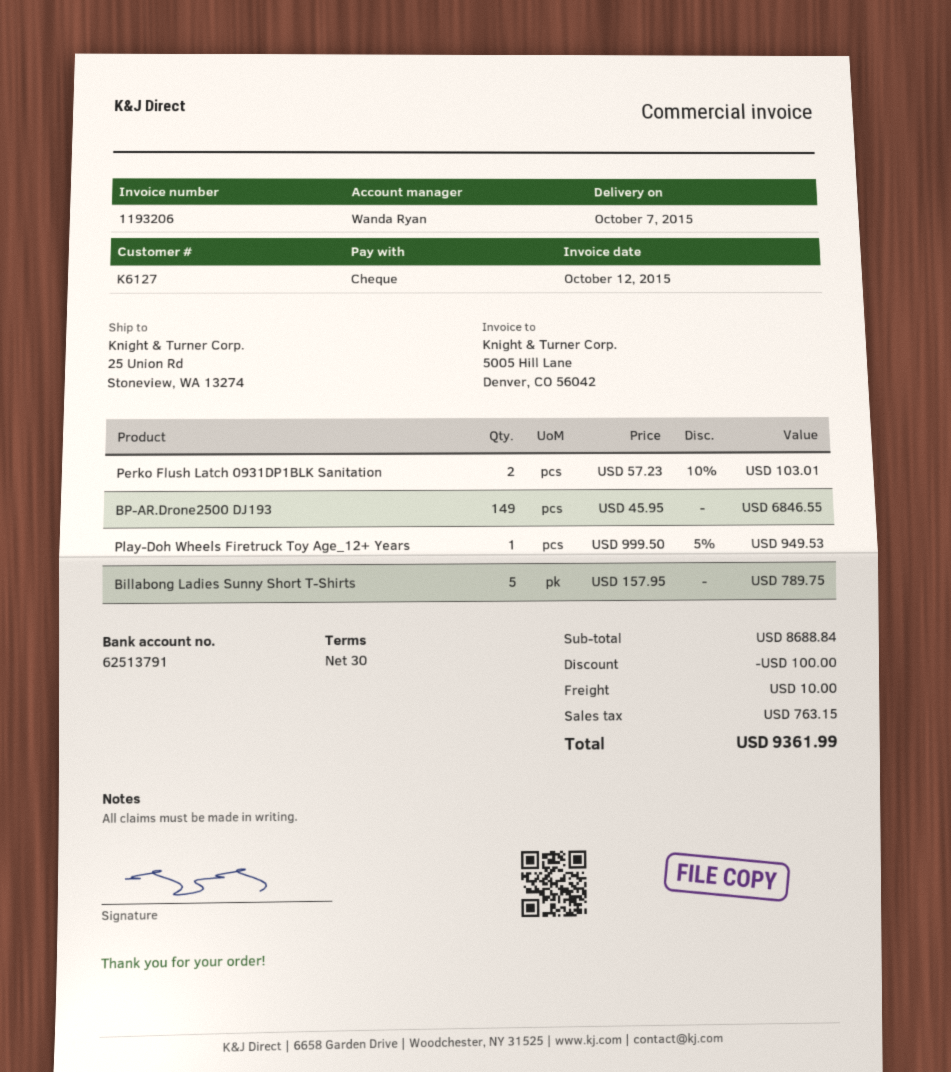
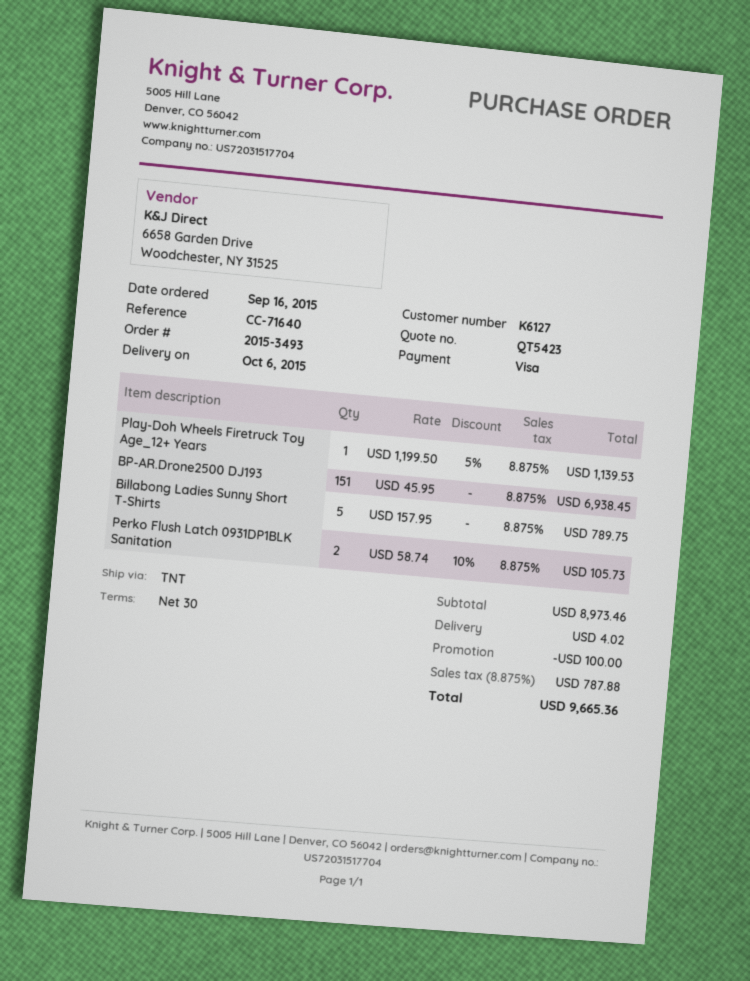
delivery date: 2015-10-07 -> 2015-10-06
payment method: cheque -> Visa
Perko Flush Latch 0931DP1BLK Sanitation: 2 x 57.23 - 10% = 103.01 -> 2 x 58.74 - 10% = 105.73
BP-AR.Drone2500 DJ193: 149 x 45.95 = 6846.55 -> 151 x 45.95 = 6938.45
Play-Doh Wheels Firetruck Toy Age_12+ Years: 1 x 999.50 - 5% = 949.53 -> 1 x 1199.50 - 5% = 1139.53
subtotal: 8688.84 -> 8973.46
shipping: 10.00 -> 4.02
tax: 763.15 -> 787.88
total: 9361.99 -> 9665.36

